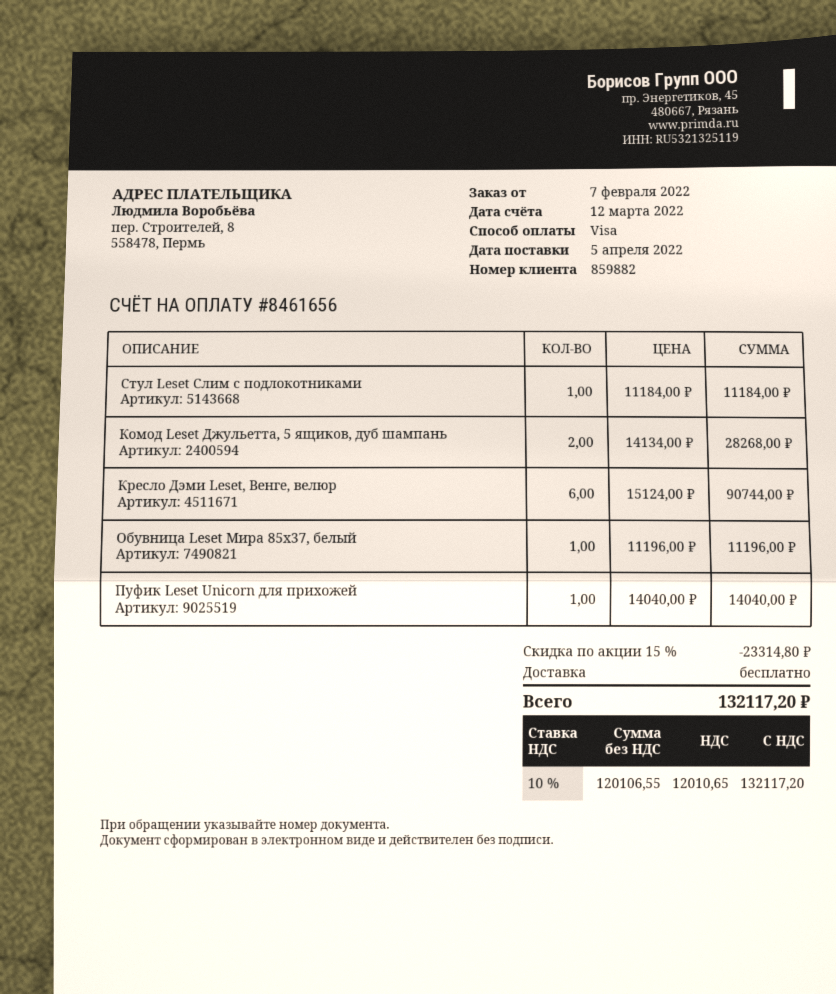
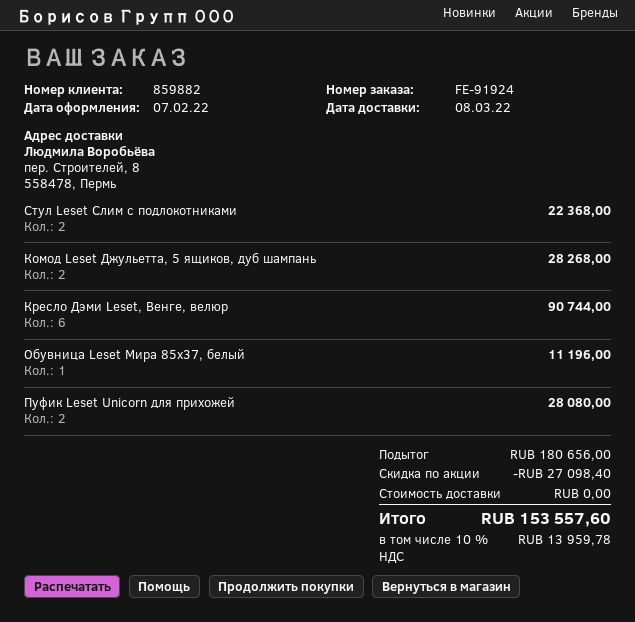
delivery date: 2022-04-05 -> 2022-03-08
Стул Leset Слим с подлокотниками: 1 for 11184.00 -> 2 for 22368.00
Пуфик Leset Unicorn для прихожей: 1 for 14040.00 -> 2 for 28080.00
discount: 23314.80 -> 27098.40
tax: 10% = 12010.65 -> 10% = 13959.78
total: 132117.20 -> 153557.60

